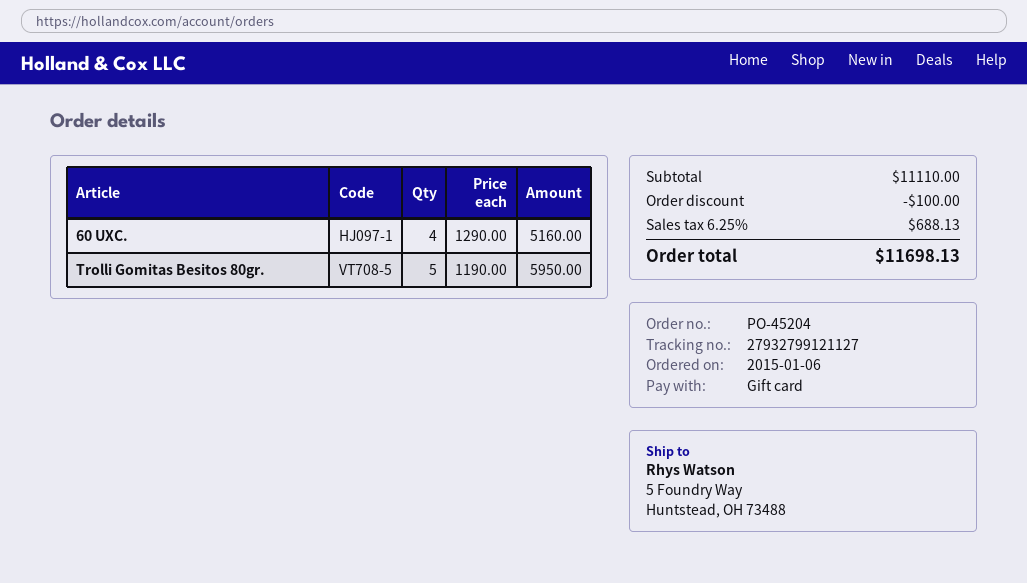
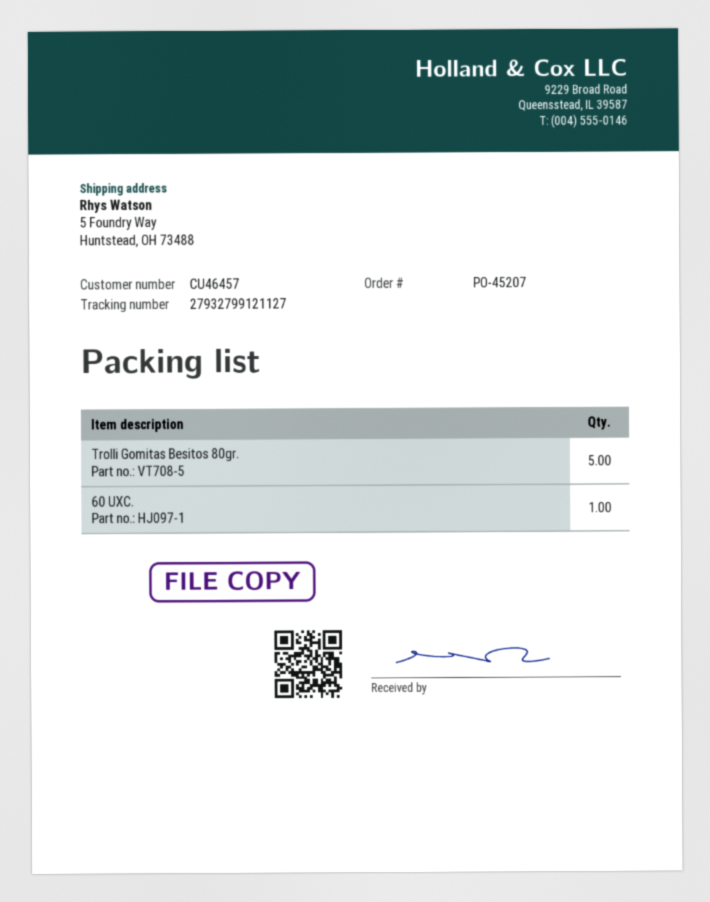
order number: PO-45204 -> PO-45207
60 UXC.: 4 -> 1

